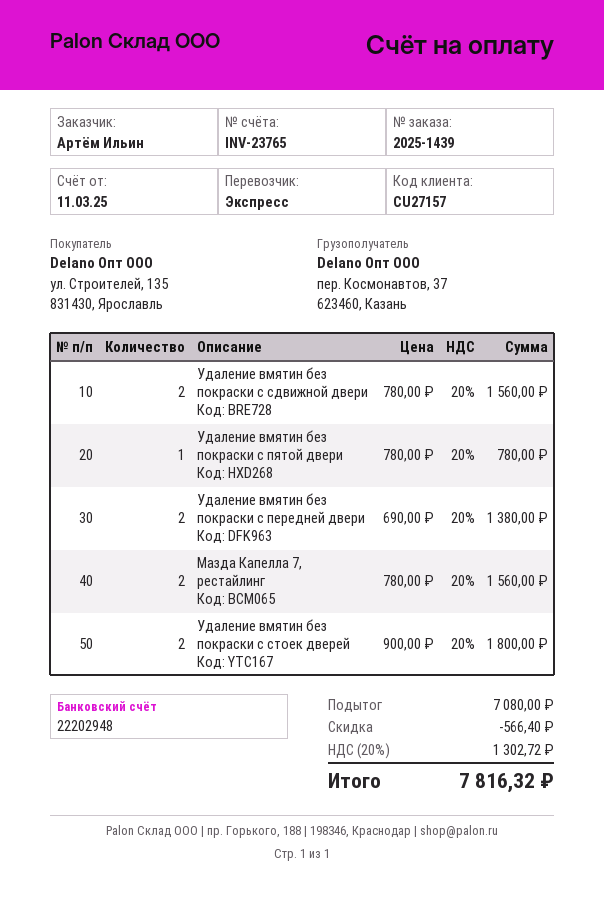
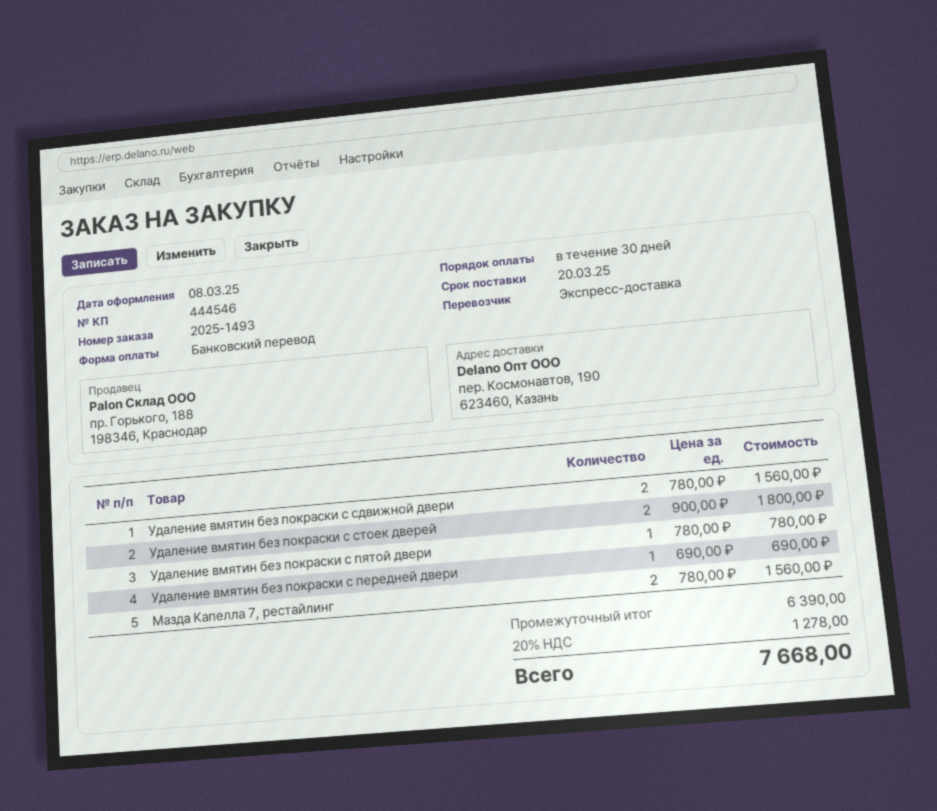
order number: 2025-1439 -> 2025-1493
ship to: пер. Космонавтов, 37, 623460, Казань -> пер. Космонавтов, 190, 623460, Казань
Удаление вмятин без покраски с передней двери: 2 x 690.00 = 1380.00 -> 1 x 690.00 = 690.00
subtotal: 7080.00 -> 6390.00
discount: 566.40 -> none
tax: 20% = 1302.72 -> 20% = 1278.00
total: 7816.32 -> 7668.00

